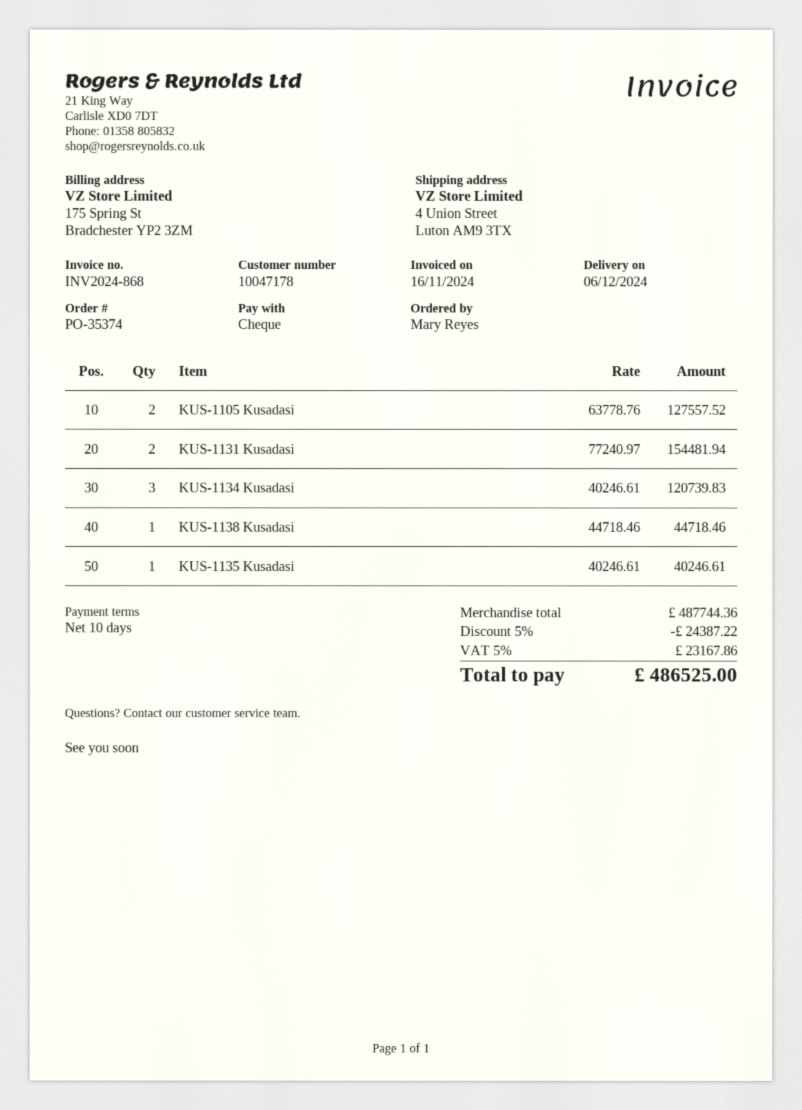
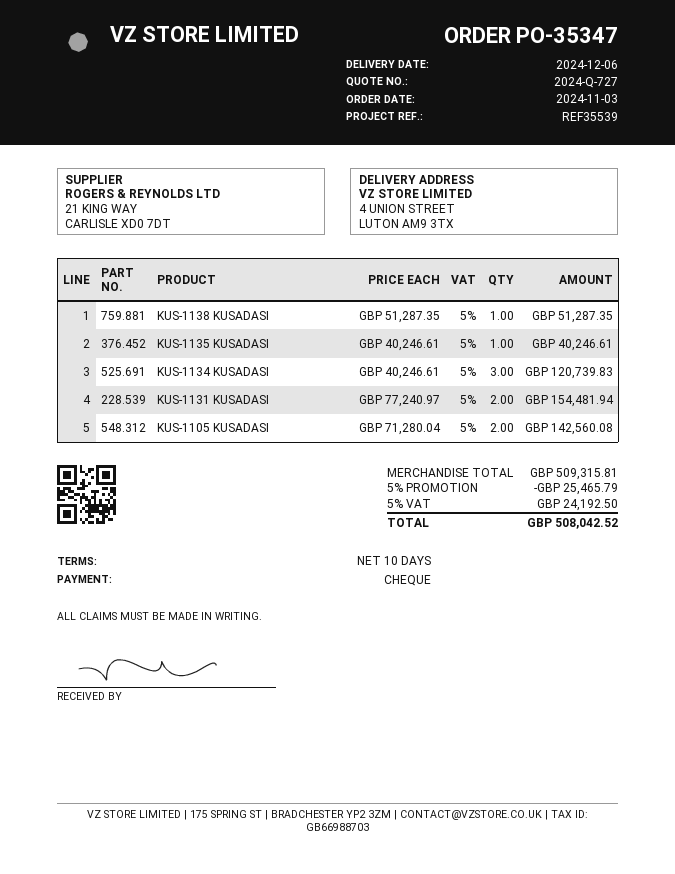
order number: PO-35374 -> PO-35347
KUS-1105 Kusadasi: 2 x 63778.76 = 127557.52 -> 2 x 71280.04 = 142560.08
KUS-1138 Kusadasi: 1 x 44718.46 = 44718.46 -> 1 x 51287.35 = 51287.35
subtotal: 487744.36 -> 509315.81
discount: 5% = 24387.22 -> 5% = 25465.79
tax: 5% = 23167.86 -> 5% = 24192.50
total: 486525.00 -> 508042.52

